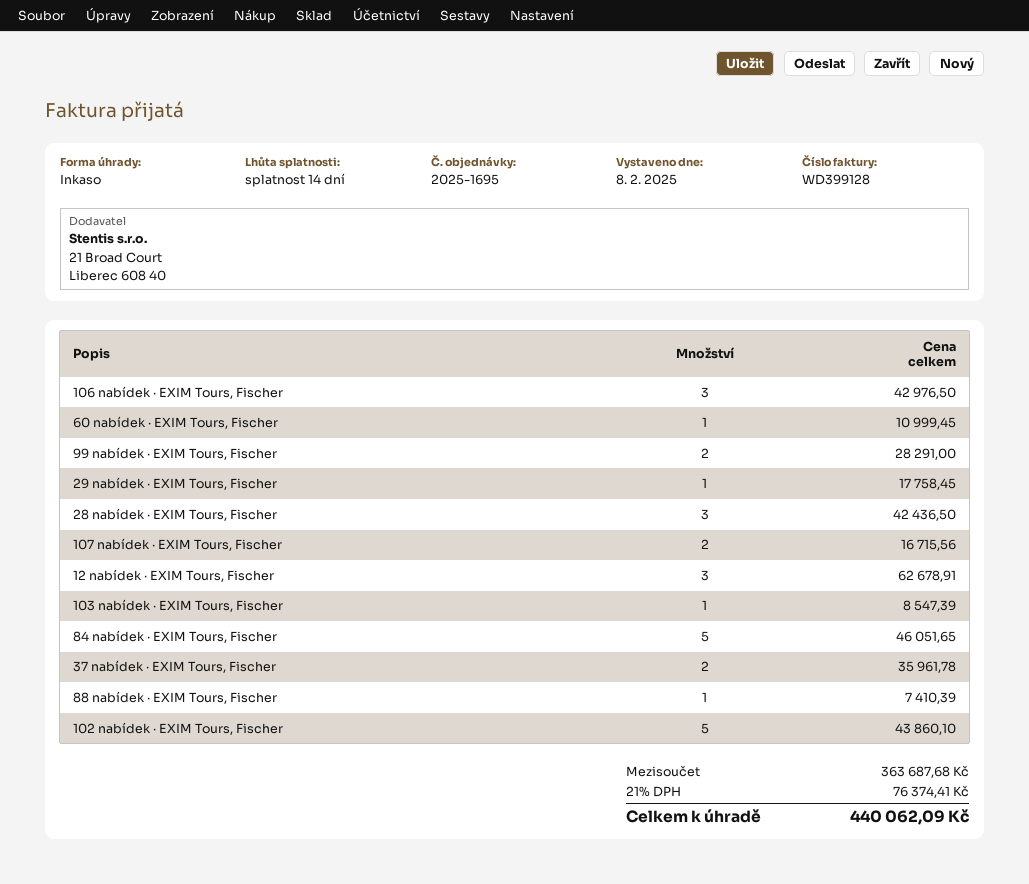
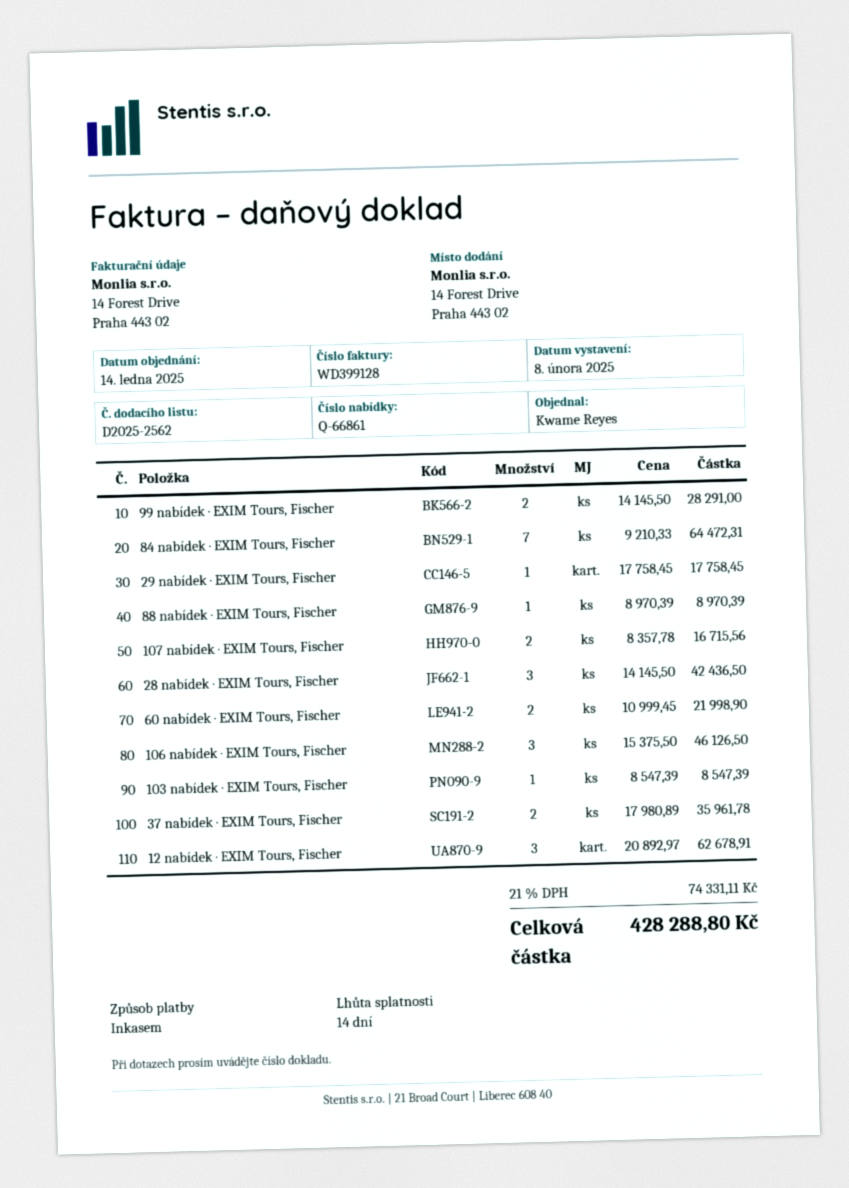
106 nabídek · EXIM Tours, Fischer: 3 for 42976.50 -> 3 for 46126.50
60 nabídek · EXIM Tours, Fischer: 1 for 10999.45 -> 2 for 21998.90
84 nabídek · EXIM Tours, Fischer: 5 for 46051.65 -> 7 for 64472.31
88 nabídek · EXIM Tours, Fischer: 1 for 7410.39 -> 1 for 8970.39
102 nabídek · EXIM Tours, Fischer: 5 for 43860.10 -> none
tax: 21% = 76374.41 -> 21% = 74331.11
total: 440062.09 -> 428288.80

